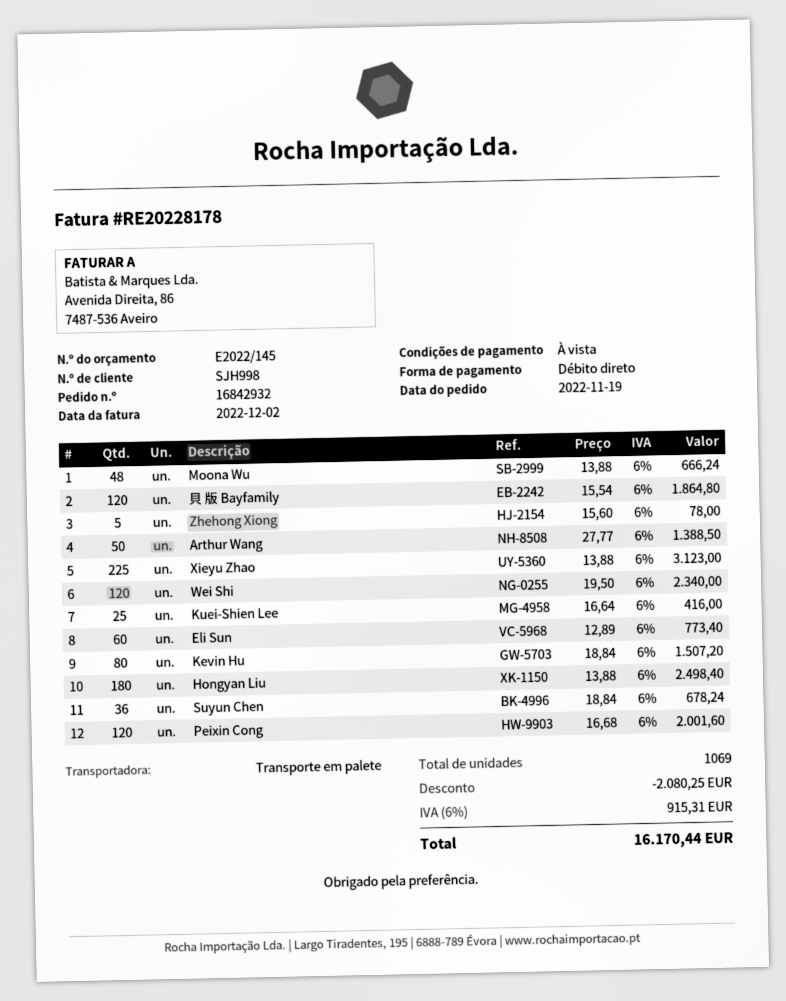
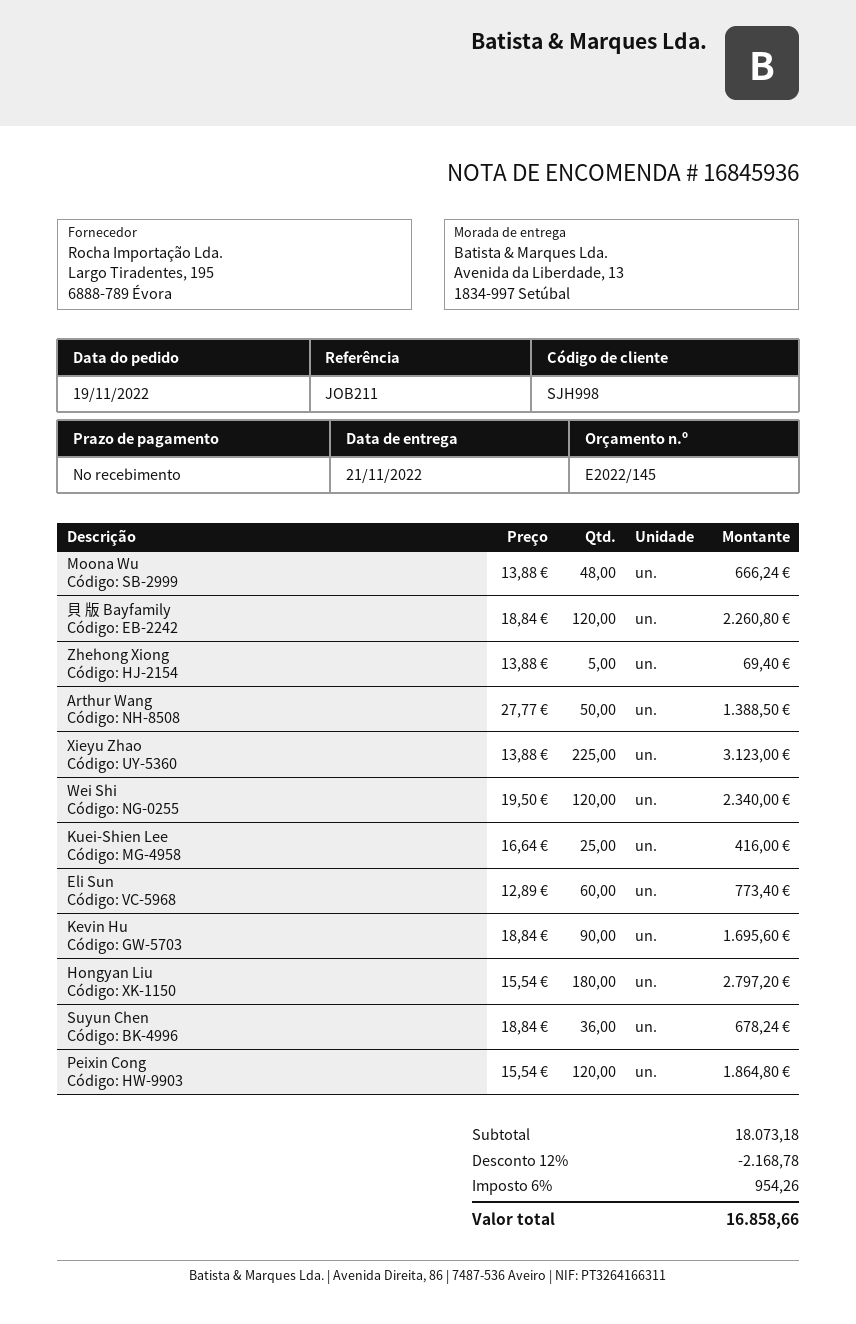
order number: 16842932 -> 16845936
貝 版 Bayfamily: 120 x 15.54 = 1864.80 -> 120 x 18.84 = 2260.80
Zhehong Xiong: 5 x 15.60 = 78.00 -> 5 x 13.88 = 69.40
Kevin Hu: 80 x 18.84 = 1507.20 -> 90 x 18.84 = 1695.60
Hongyan Liu: 180 x 13.88 = 2498.40 -> 180 x 15.54 = 2797.20
Peixin Cong: 120 x 16.68 = 2001.60 -> 120 x 15.54 = 1864.80
discount: 2080.25 -> 2168.78
tax: 6% = 915.31 -> 6% = 954.26
total: 16170.44 -> 16858.66

